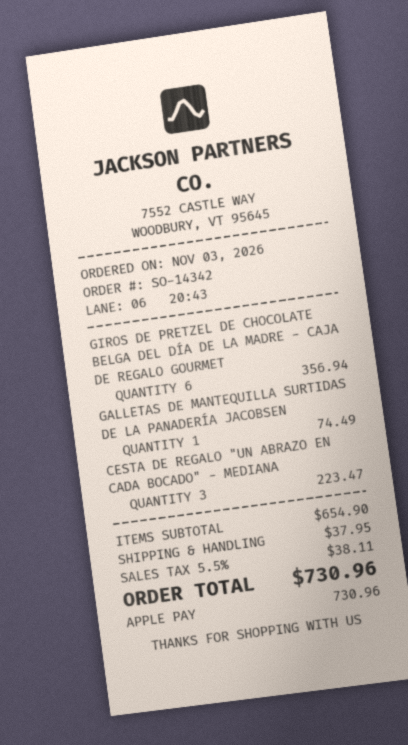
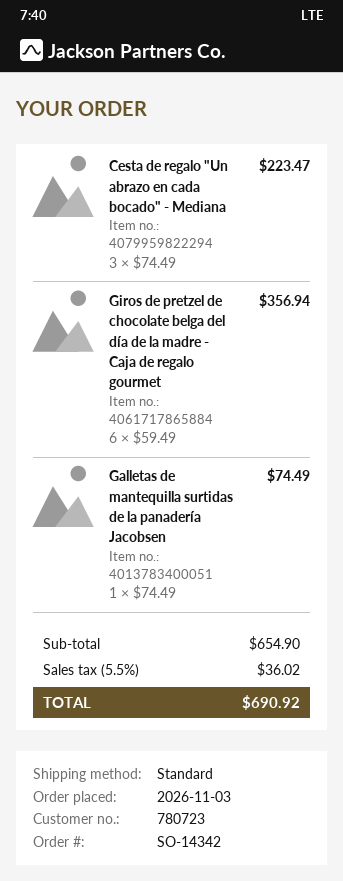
shipping: 37.95 -> none
tax: 5.5% = 38.11 -> 5.5% = 36.02
total: 730.96 -> 690.92

